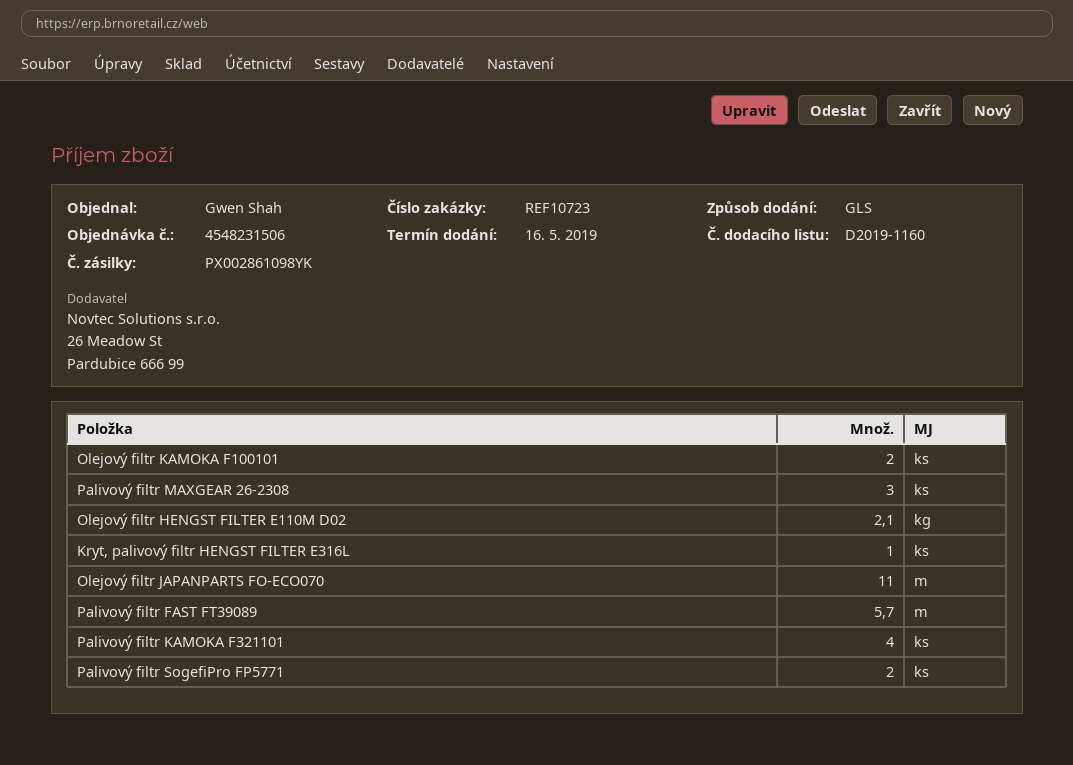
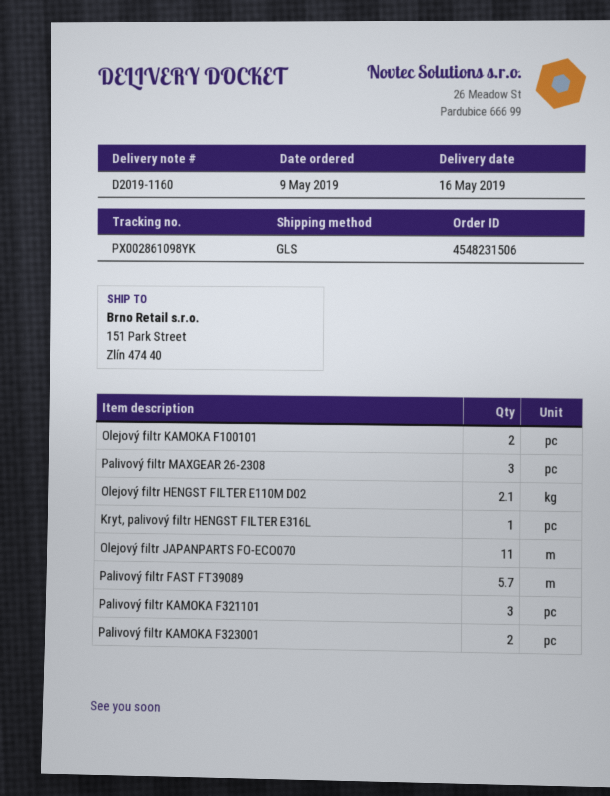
Palivový filtr KAMOKA F321101: 4 -> 3
Palivový filtr SogefiPro FP5771: 2 -> none
Palivový filtr KAMOKA F323001: none -> 2

